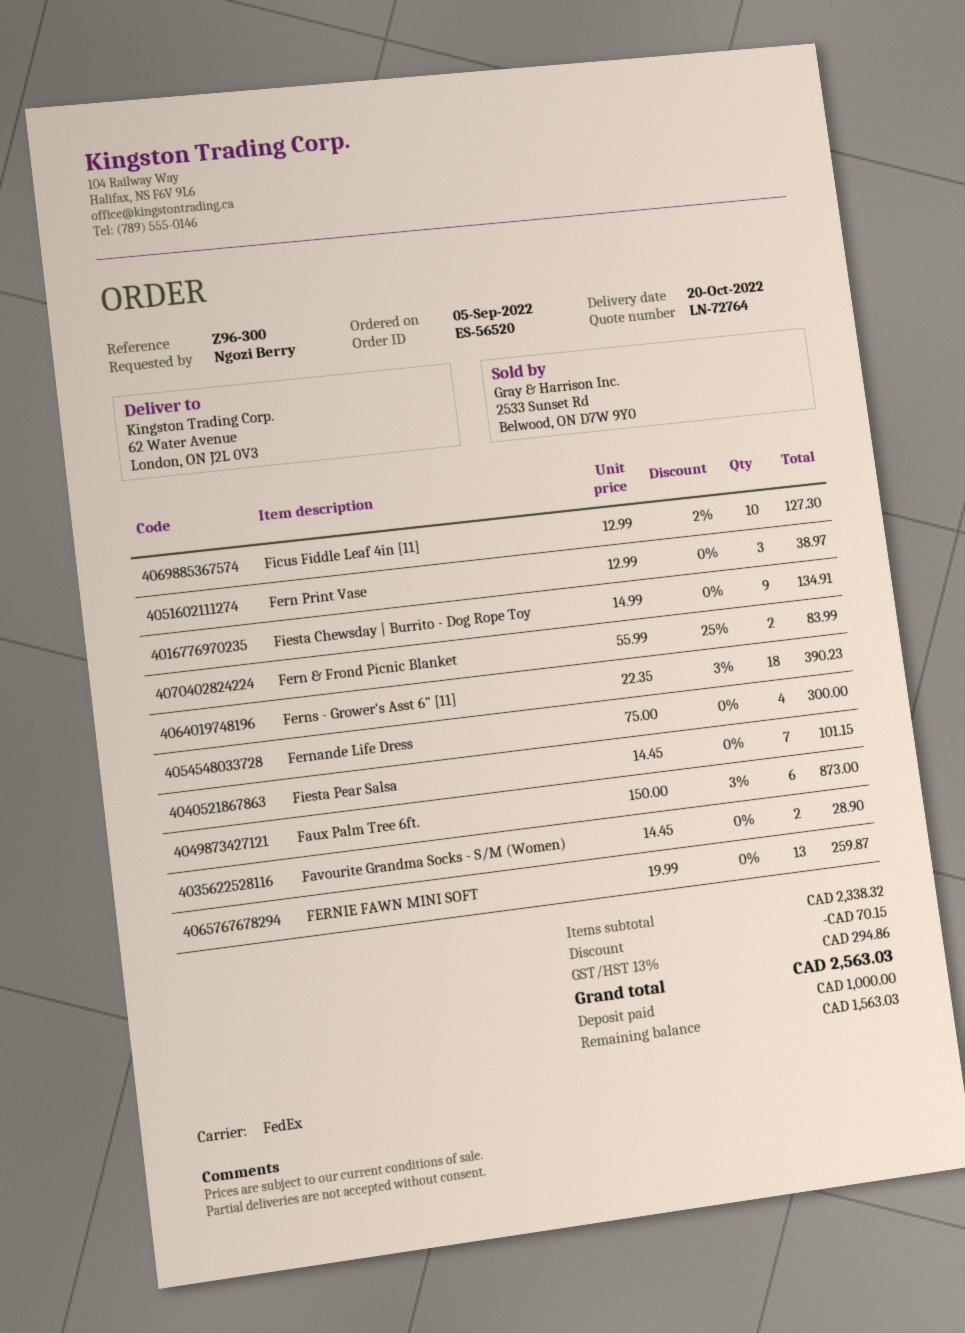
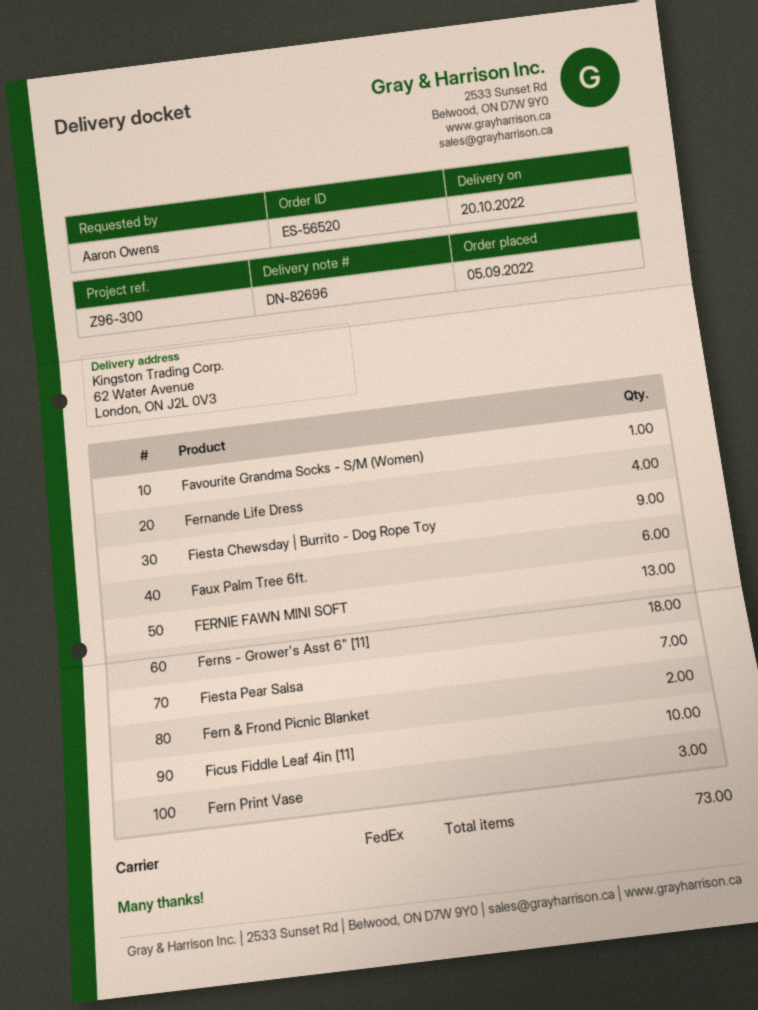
ordered by: Ngozi Berry -> Aaron Owens
Favourite Grandma Socks - S/M (Women): 2 -> 1

